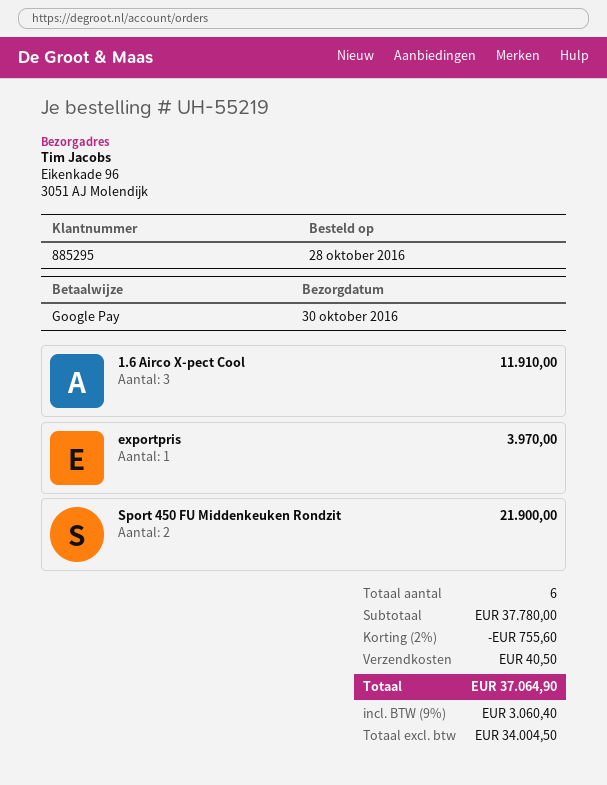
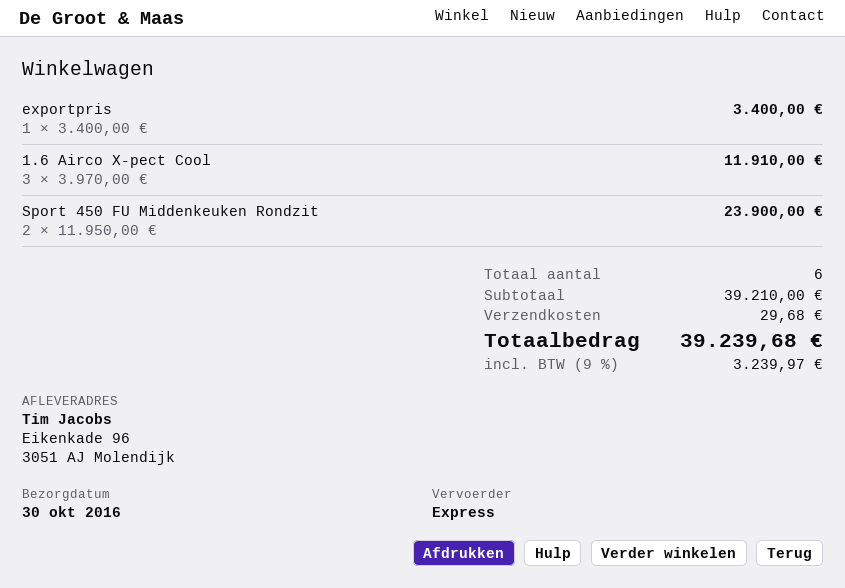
exportpris: 1 for 3970.00 -> 1 for 3400.00
Sport 450 FU Middenkeuken Rondzit: 2 for 21900.00 -> 2 for 23900.00
subtotal: 37780.00 -> 39210.00
discount: 2% = 755.60 -> none
shipping: 40.50 -> 29.68
tax: 9% = 3060.40 -> 9% = 3239.97
total: 37064.90 -> 39239.68

